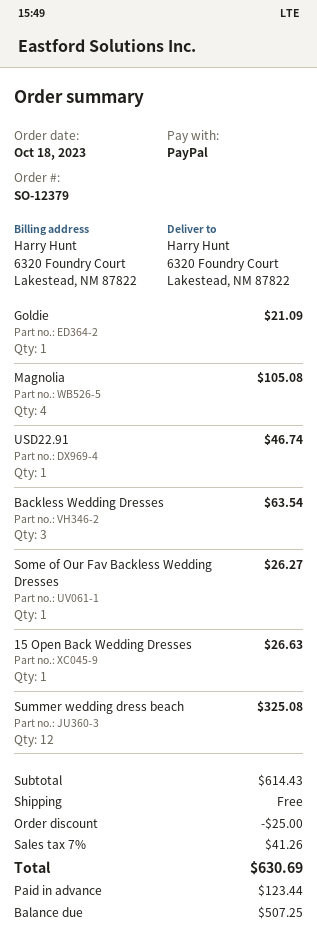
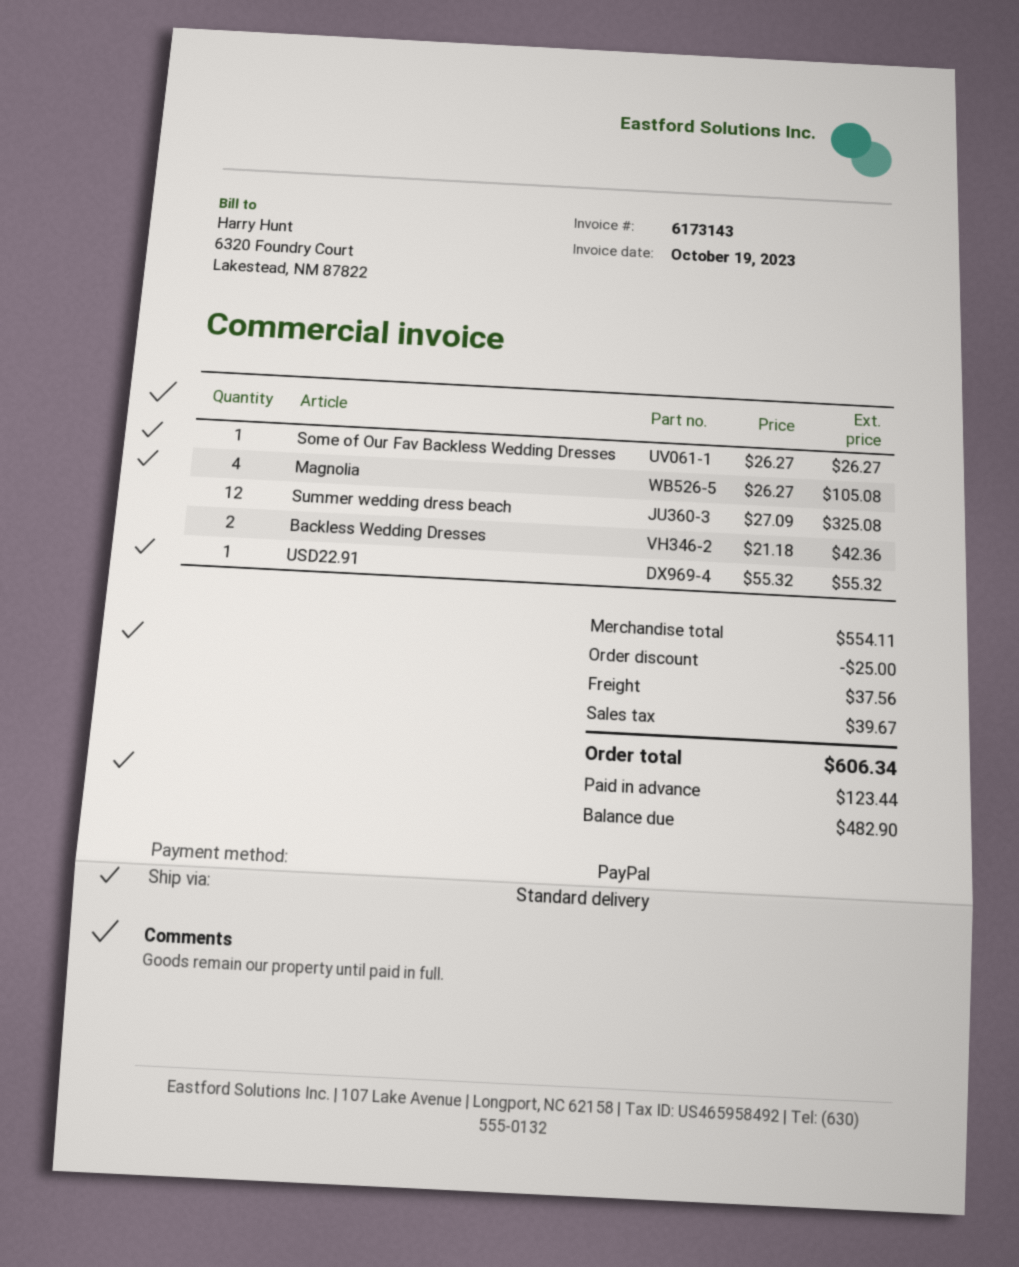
Goldie: 1 for 21.09 -> none
USD22.91: 1 for 46.74 -> 1 for 55.32
Backless Wedding Dresses: 3 for 63.54 -> 2 for 42.36
15 Open Back Wedding Dresses: 1 for 26.63 -> none
subtotal: 614.43 -> 554.11
shipping: 0.00 -> 37.56
tax: 41.26 -> 39.67
total: 630.69 -> 606.34
balance: 507.25 -> 482.90

